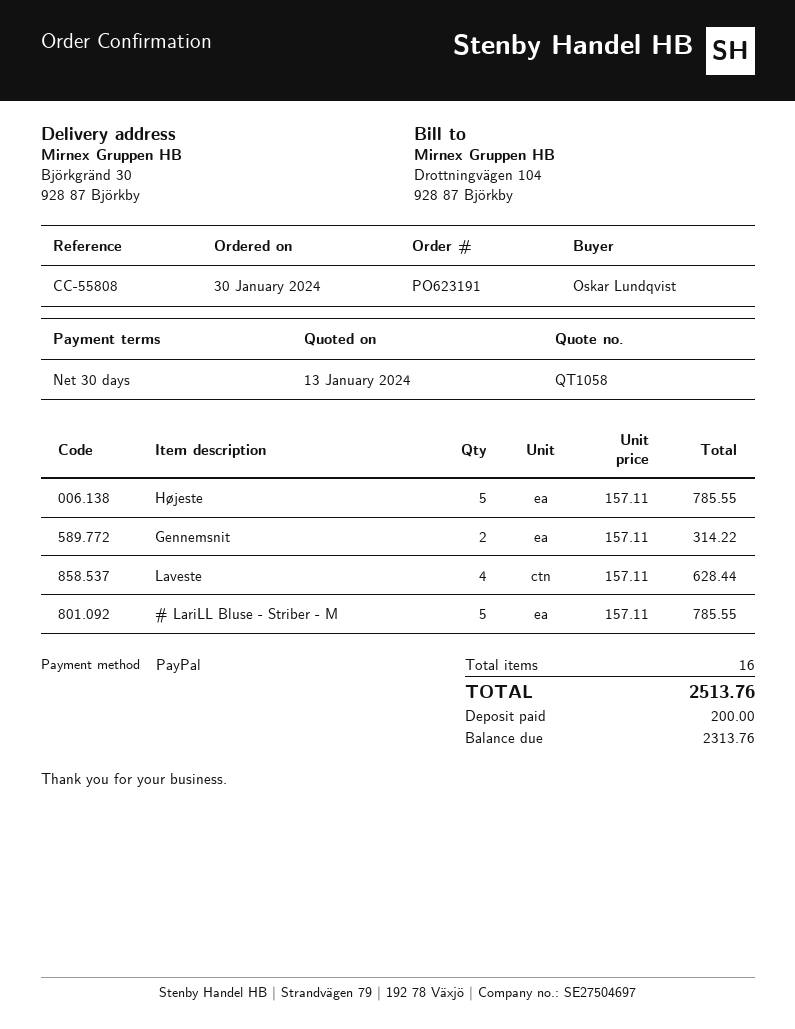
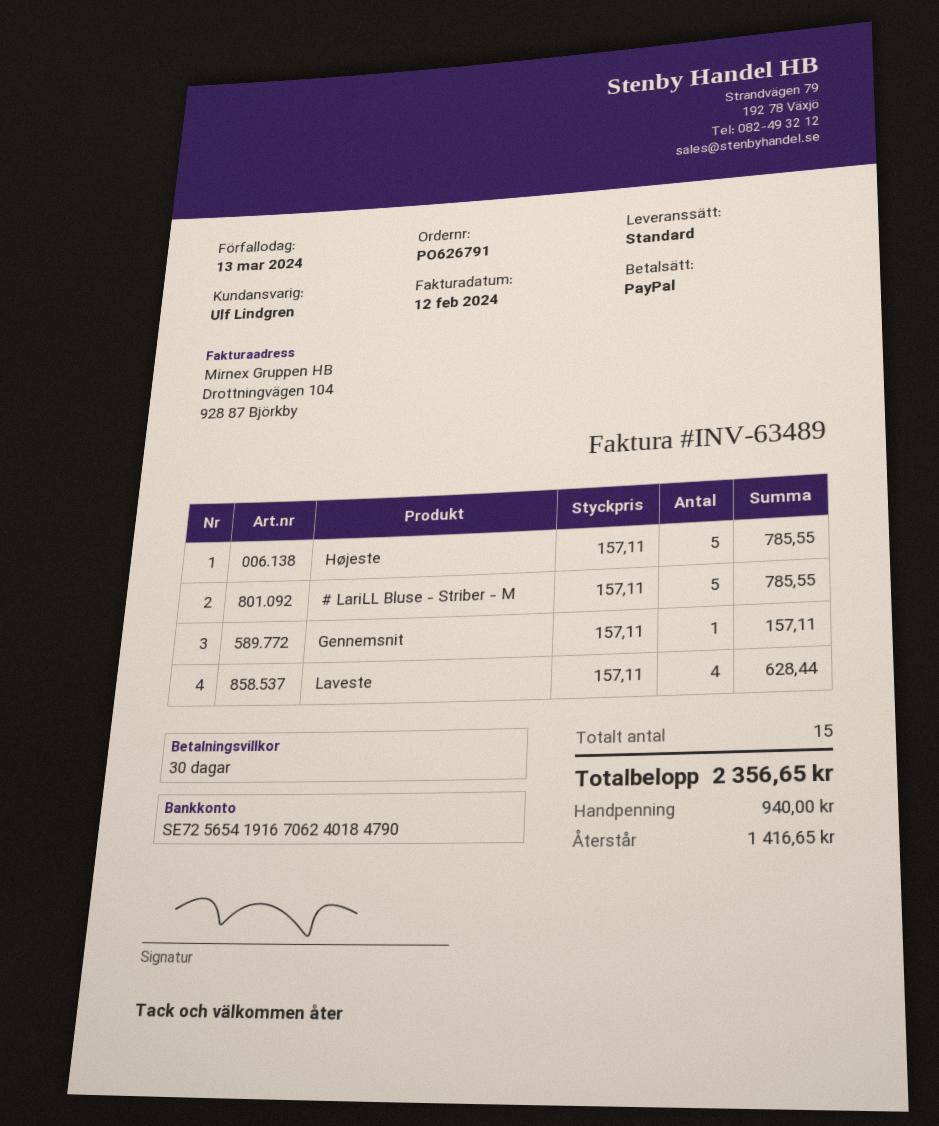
order number: PO623191 -> PO626791
Gennemsnit: 2 x 157.11 = 314.22 -> 1 x 157.11 = 157.11
total quantity: 16 -> 15
total: 2513.76 -> 2356.65
deposit: 200.00 -> 940.00
balance: 2313.76 -> 1416.65

